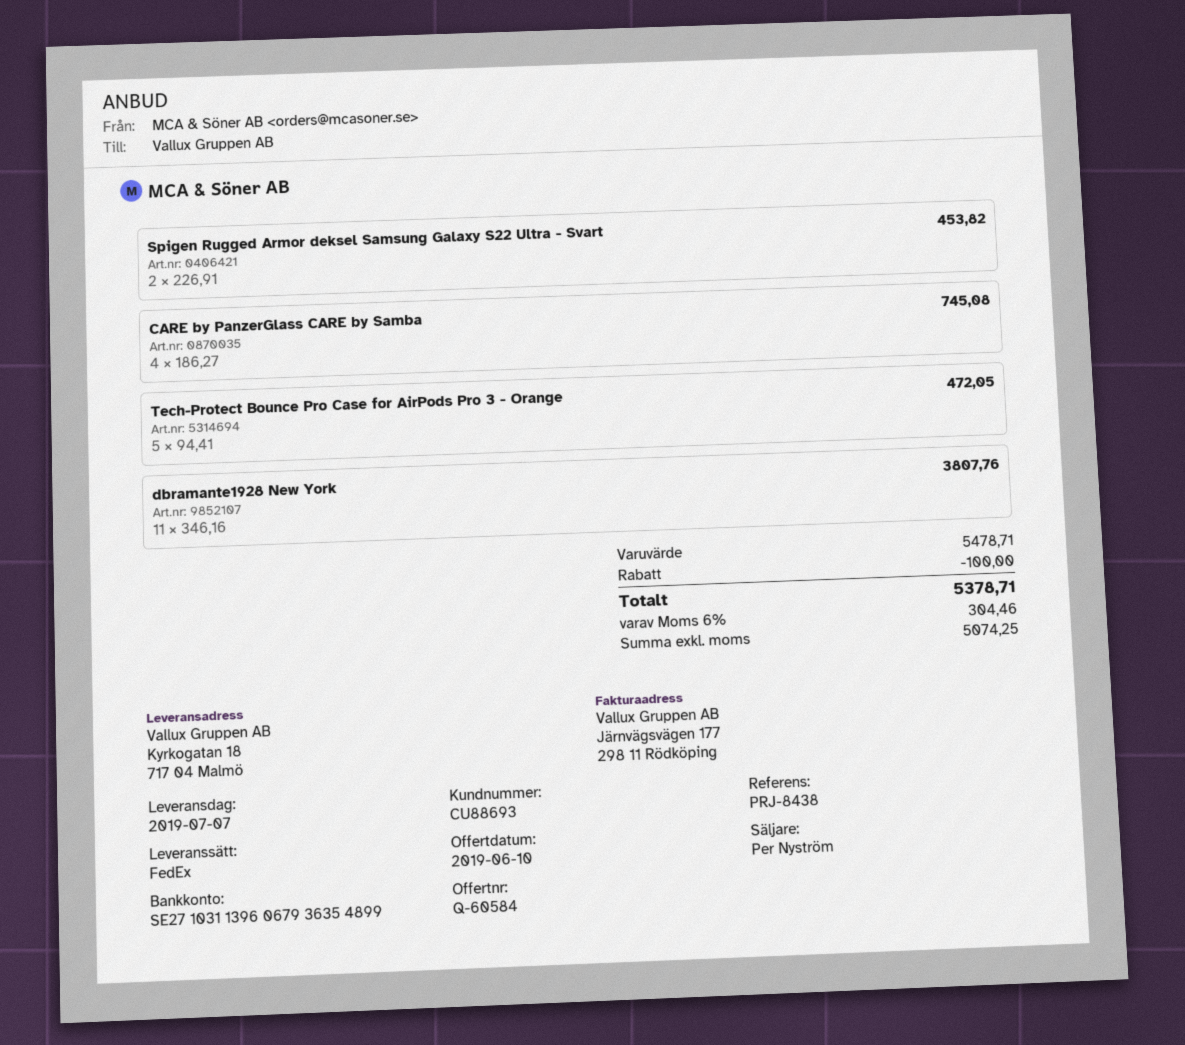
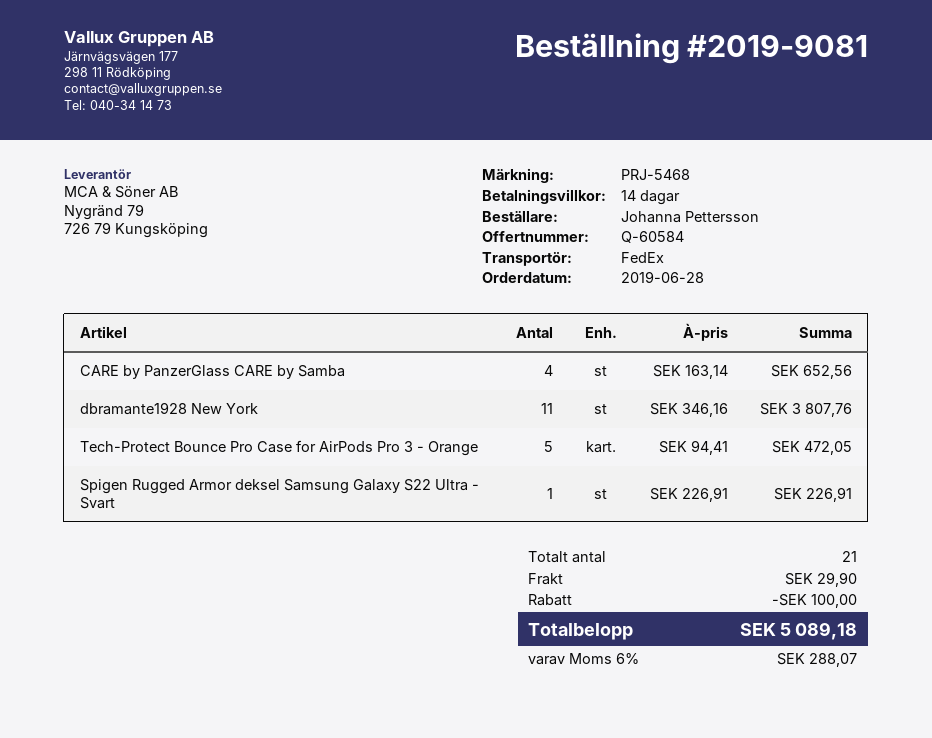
reference: PRJ-8438 -> PRJ-5468
Spigen Rugged Armor deksel Samsung Galaxy S22 Ultra - Svart: 2 x 226.91 = 453.82 -> 1 x 226.91 = 226.91
CARE by PanzerGlass CARE by Samba: 4 x 186.27 = 745.08 -> 4 x 163.14 = 652.56
shipping: none -> 29.90
tax: 6% = 304.46 -> 6% = 288.07
total: 5378.71 -> 5089.18

